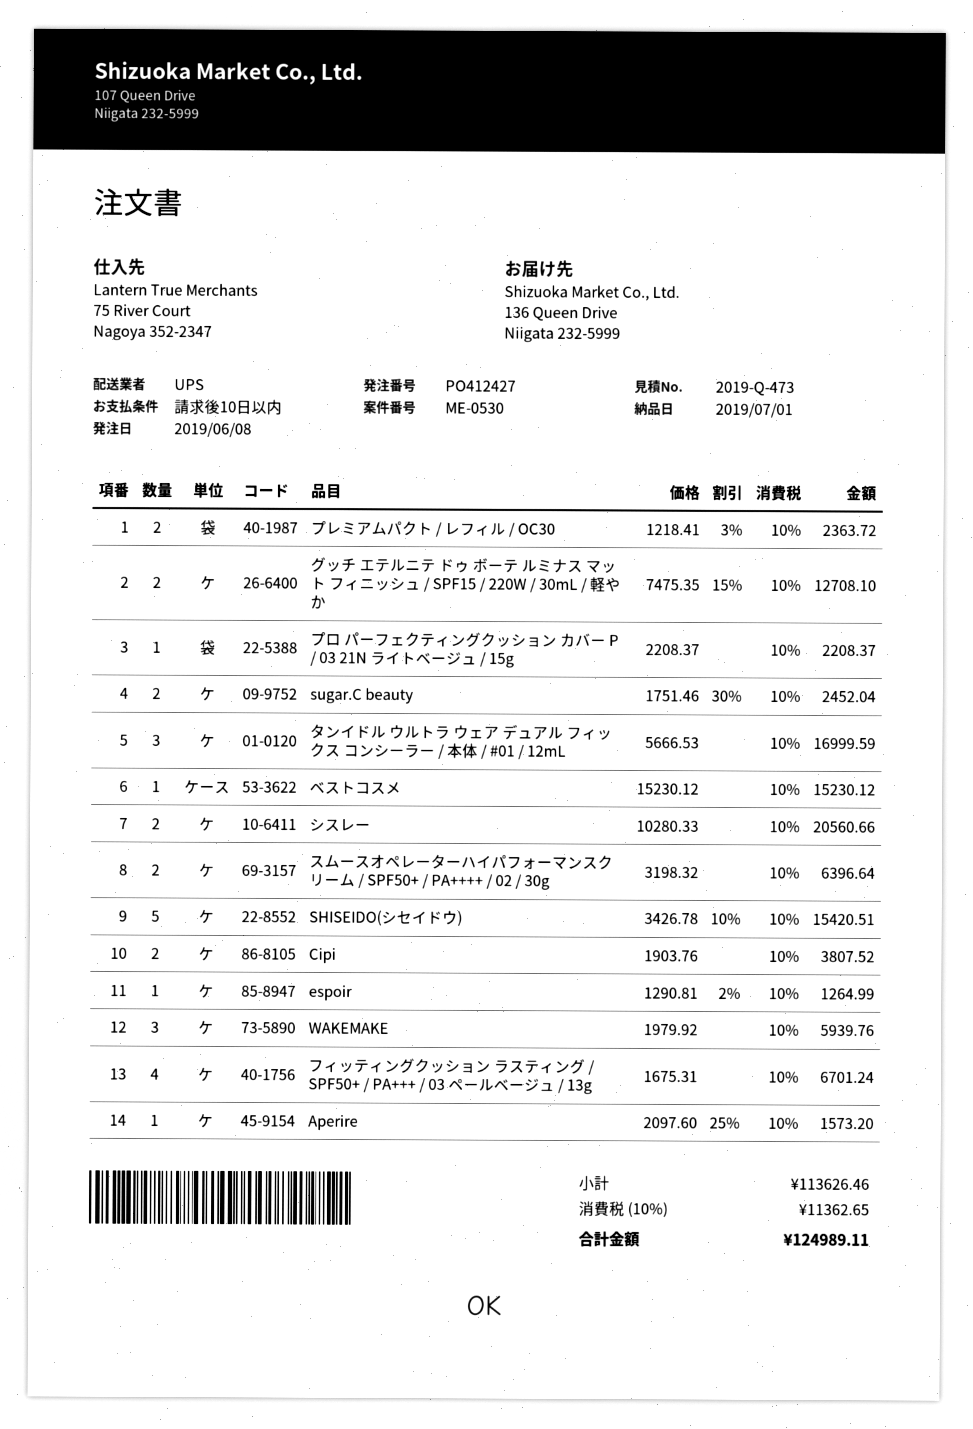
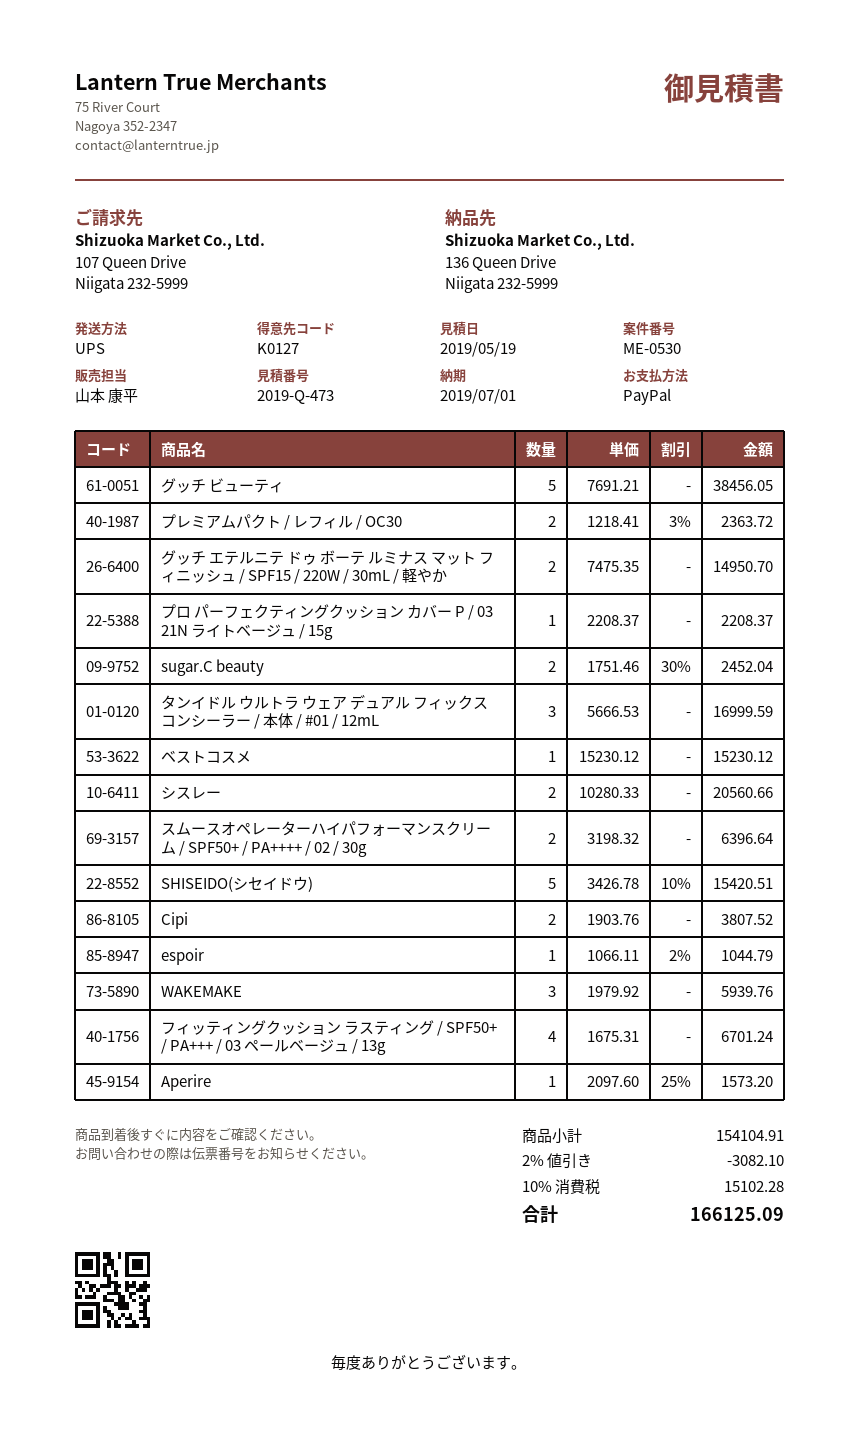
グッチ エテルニテ ドゥ ボーテ ルミナス マット フィニッシュ / SPF15 / 220W / 30mL / 軽やか: 2 x 7475.35 - 15% = 12708.10 -> 2 x 7475.35 = 14950.70
espoir: 1 x 1290.81 - 2% = 1264.99 -> 1 x 1066.11 - 2% = 1044.79
グッチ ビューティ: none -> 5 x 7691.21 = 38456.05
subtotal: 113626.46 -> 154104.91
discount: none -> 2% = 3082.10
tax: 10% = 11362.65 -> 10% = 15102.28
total: 124989.11 -> 166125.09

